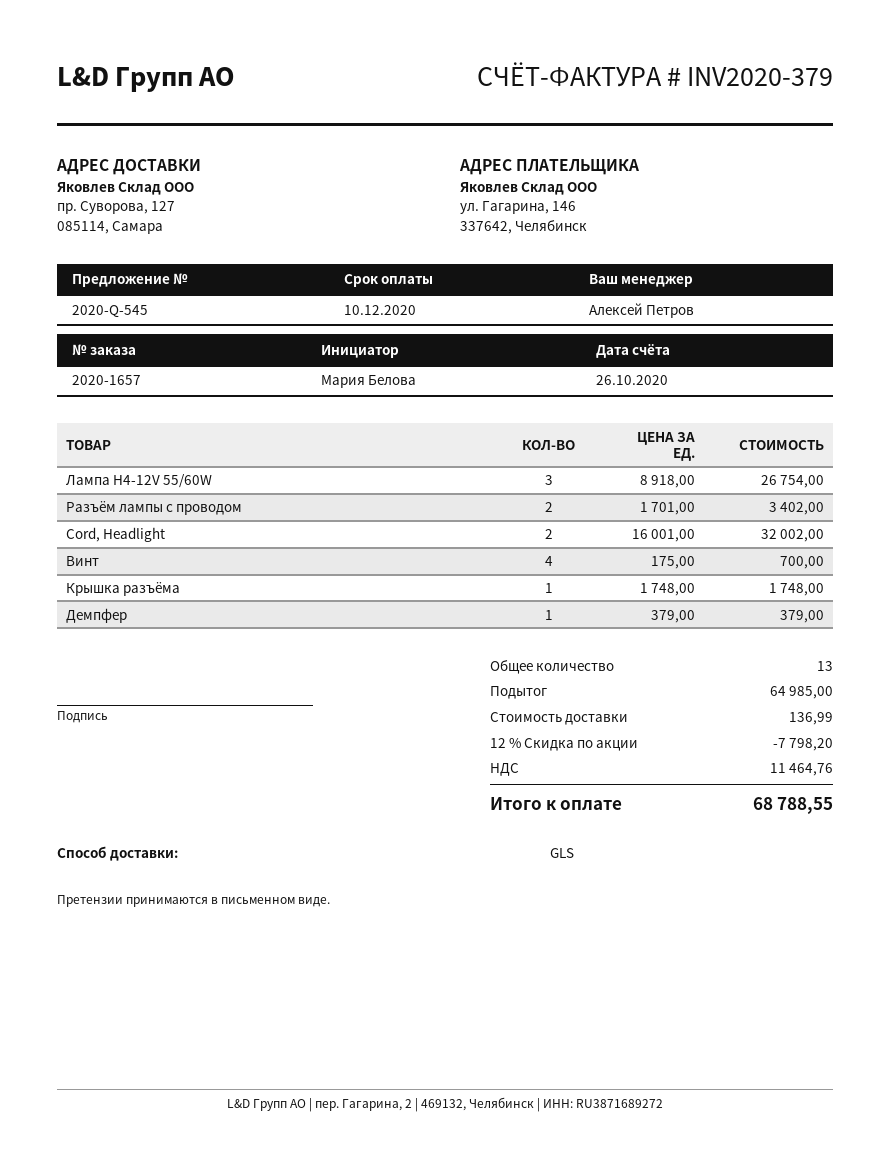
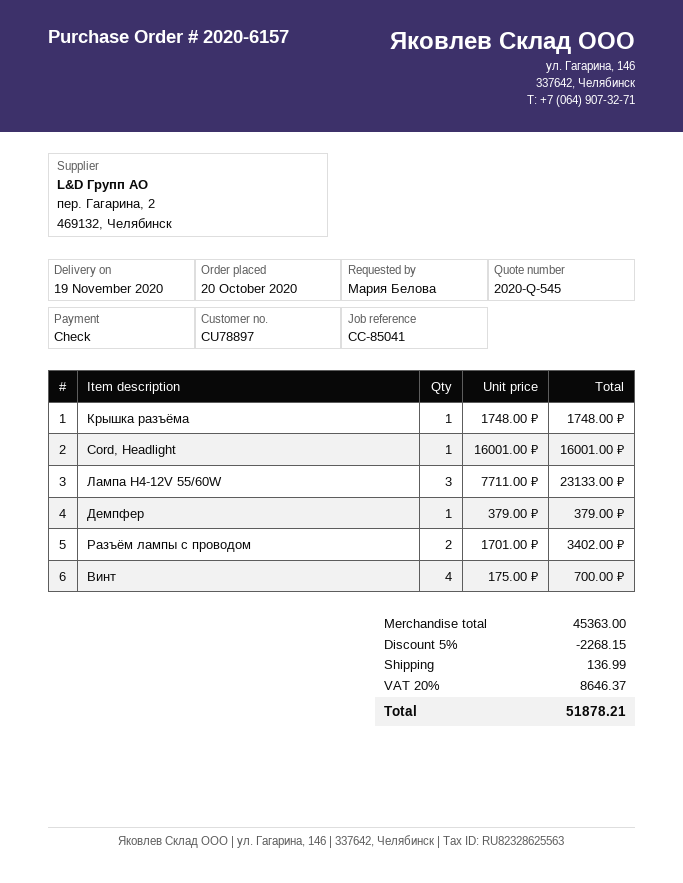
order number: 2020-1657 -> 2020-6157
Лампа H4-12V 55/60W: 3 x 8918.00 = 26754.00 -> 3 x 7711.00 = 23133.00
Cord, Headlight: 2 x 16001.00 = 32002.00 -> 1 x 16001.00 = 16001.00
subtotal: 64985.00 -> 45363.00
discount: 12% = 7798.20 -> 5% = 2268.15
tax: 11464.76 -> 8646.37
total: 68788.55 -> 51878.21

